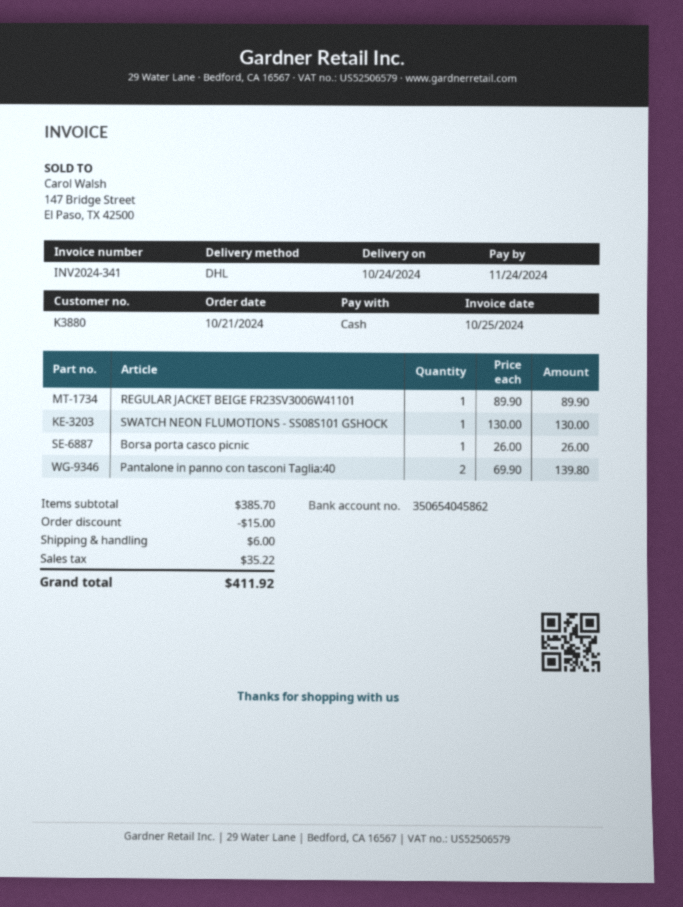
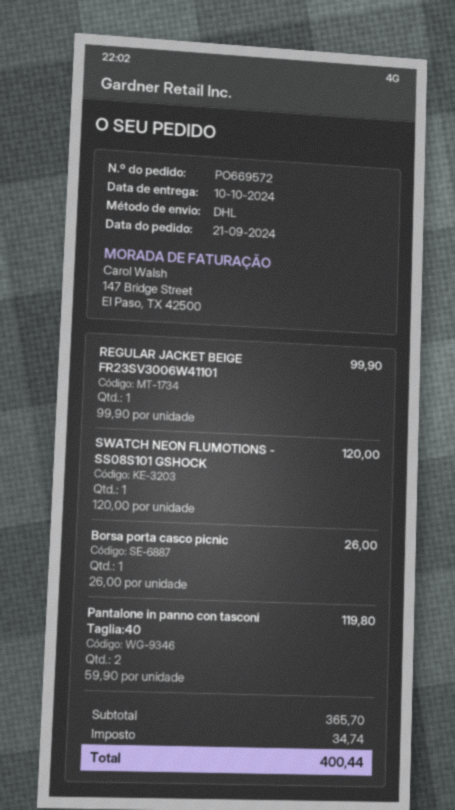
order date: 2024-10-21 -> 2024-09-21
delivery date: 2024-10-24 -> 2024-10-10
REGULAR JACKET BEIGE FR23SV3006W41101: 1 x 89.90 = 89.90 -> 1 x 99.90 = 99.90
SWATCH NEON FLUMOTIONS - SS08S101 GSHOCK: 1 x 130.00 = 130.00 -> 1 x 120.00 = 120.00
Pantalone in panno con tasconi Taglia:40: 2 x 69.90 = 139.80 -> 2 x 59.90 = 119.80
subtotal: 385.70 -> 365.70
discount: 15.00 -> none
shipping: 6.00 -> none
tax: 35.22 -> 34.74
total: 411.92 -> 400.44

